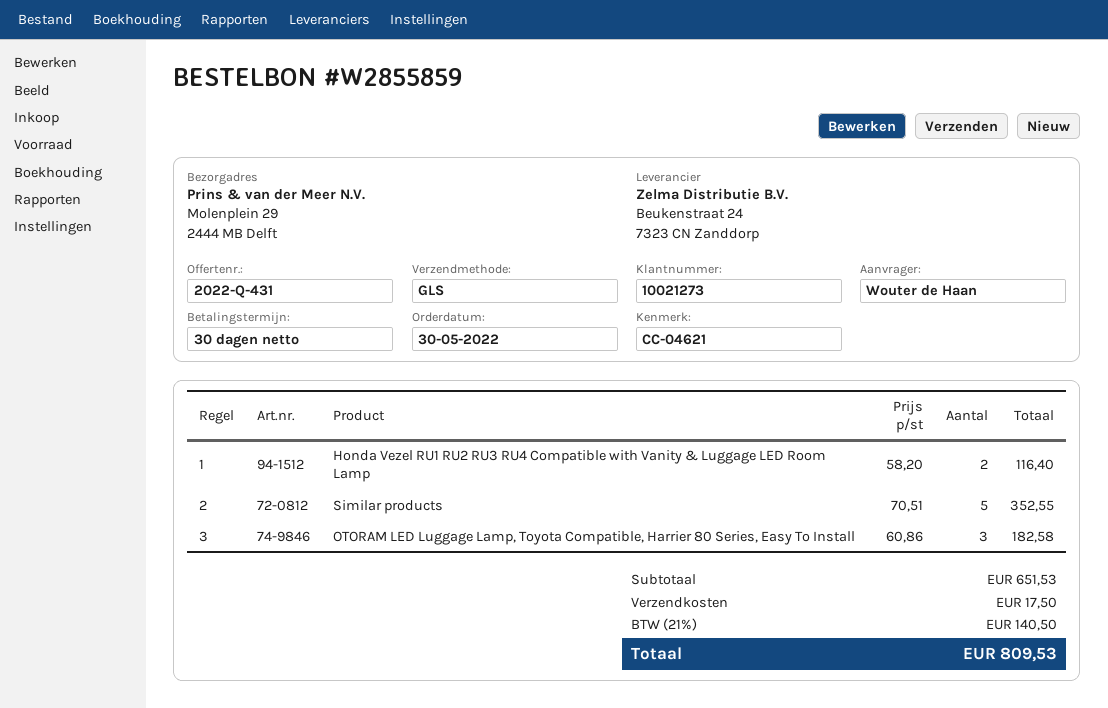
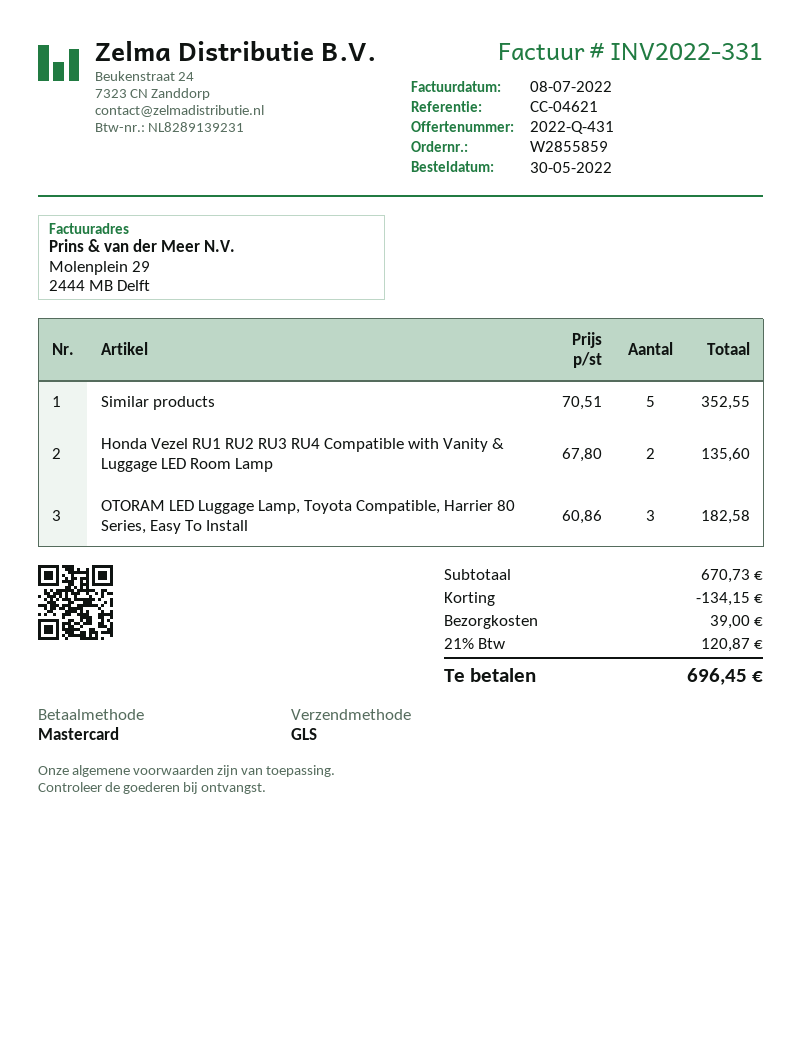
Honda Vezel RU1 RU2 RU3 RU4 Compatible with Vanity & Luggage LED Room Lamp: 2 x 58.20 = 116.40 -> 2 x 67.80 = 135.60
subtotal: 651.53 -> 670.73
discount: none -> 134.15
shipping: 17.50 -> 39.00
tax: 21% = 140.50 -> 21% = 120.87
total: 809.53 -> 696.45

